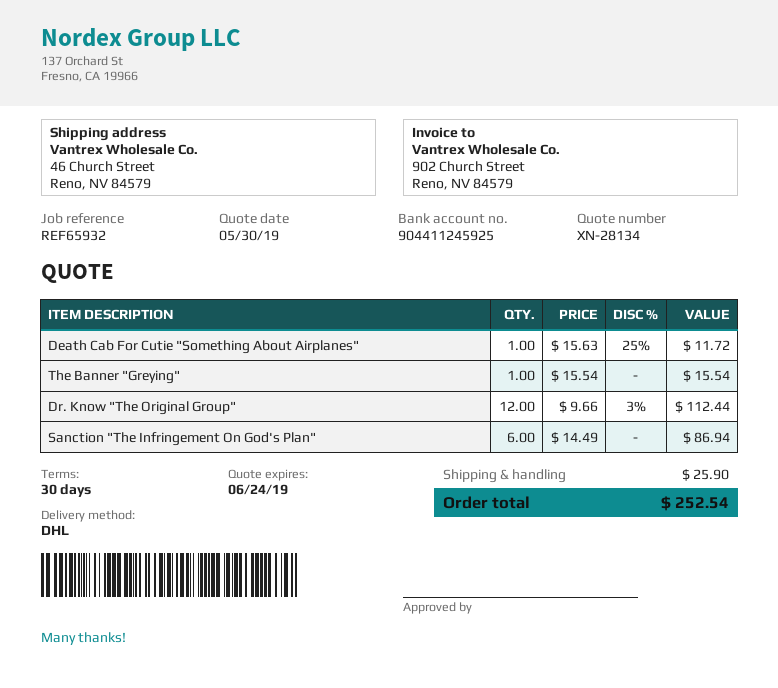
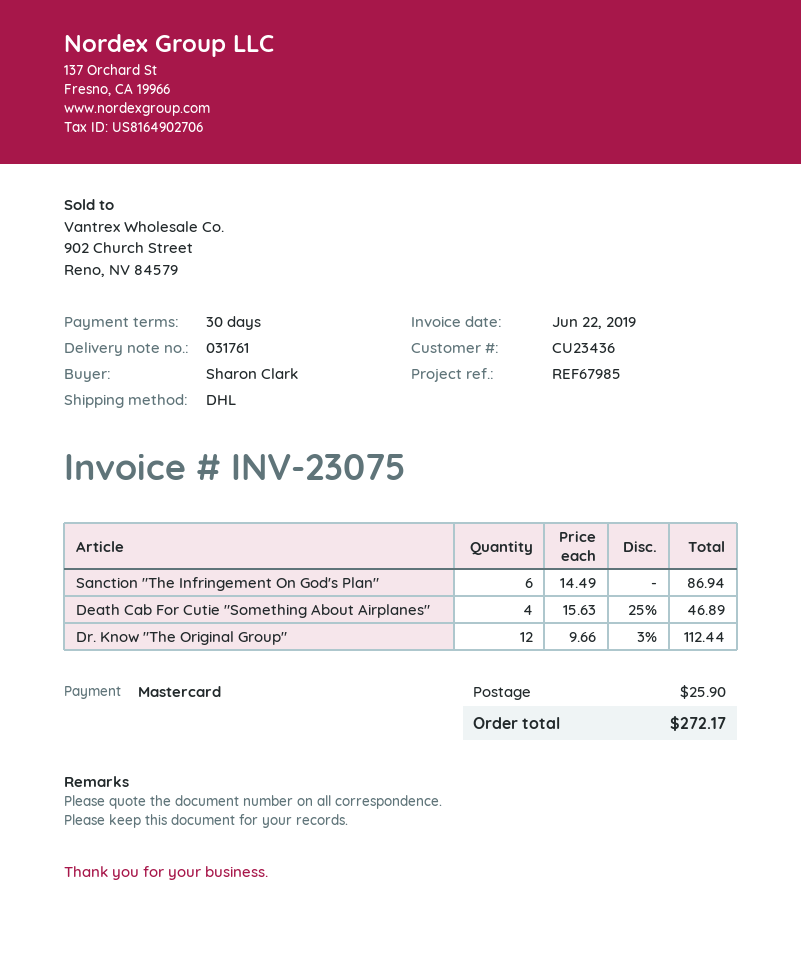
reference: REF65932 -> REF67985
Death Cab For Cutie "Something About Airplanes": 1 x 15.63 - 25% = 11.72 -> 4 x 15.63 - 25% = 46.89
The Banner "Greying": 1 x 15.54 = 15.54 -> none
total: 252.54 -> 272.17

